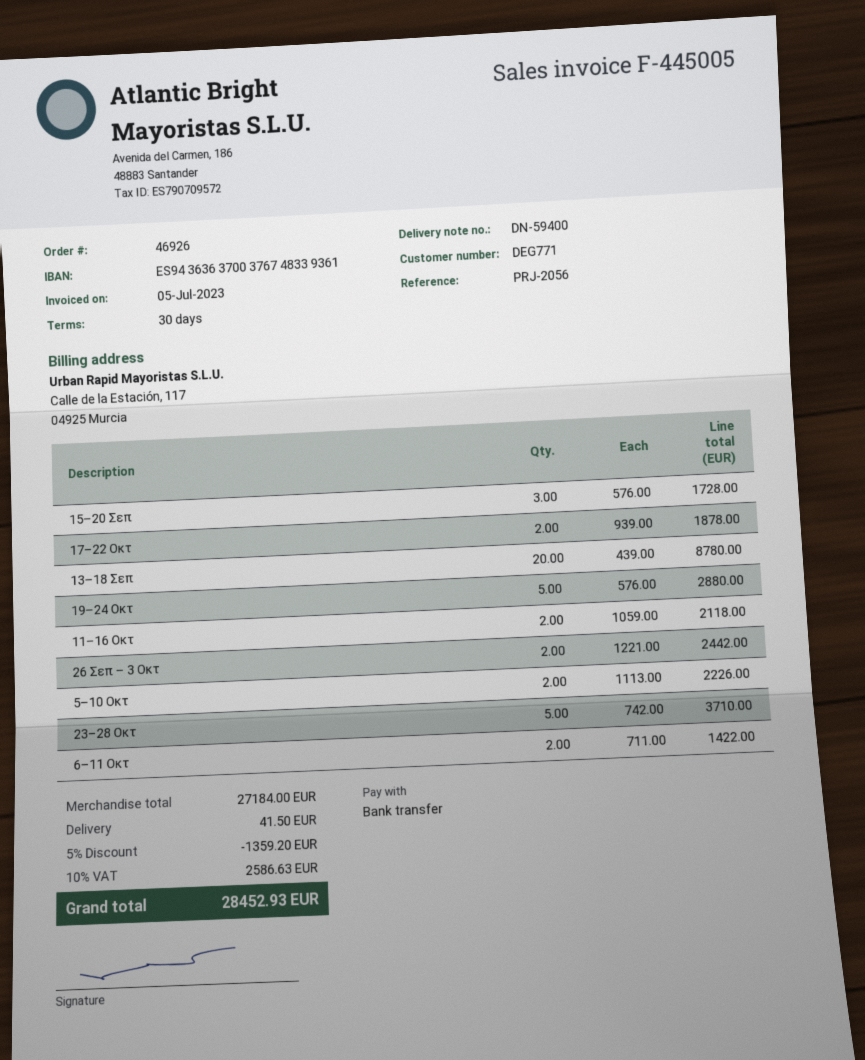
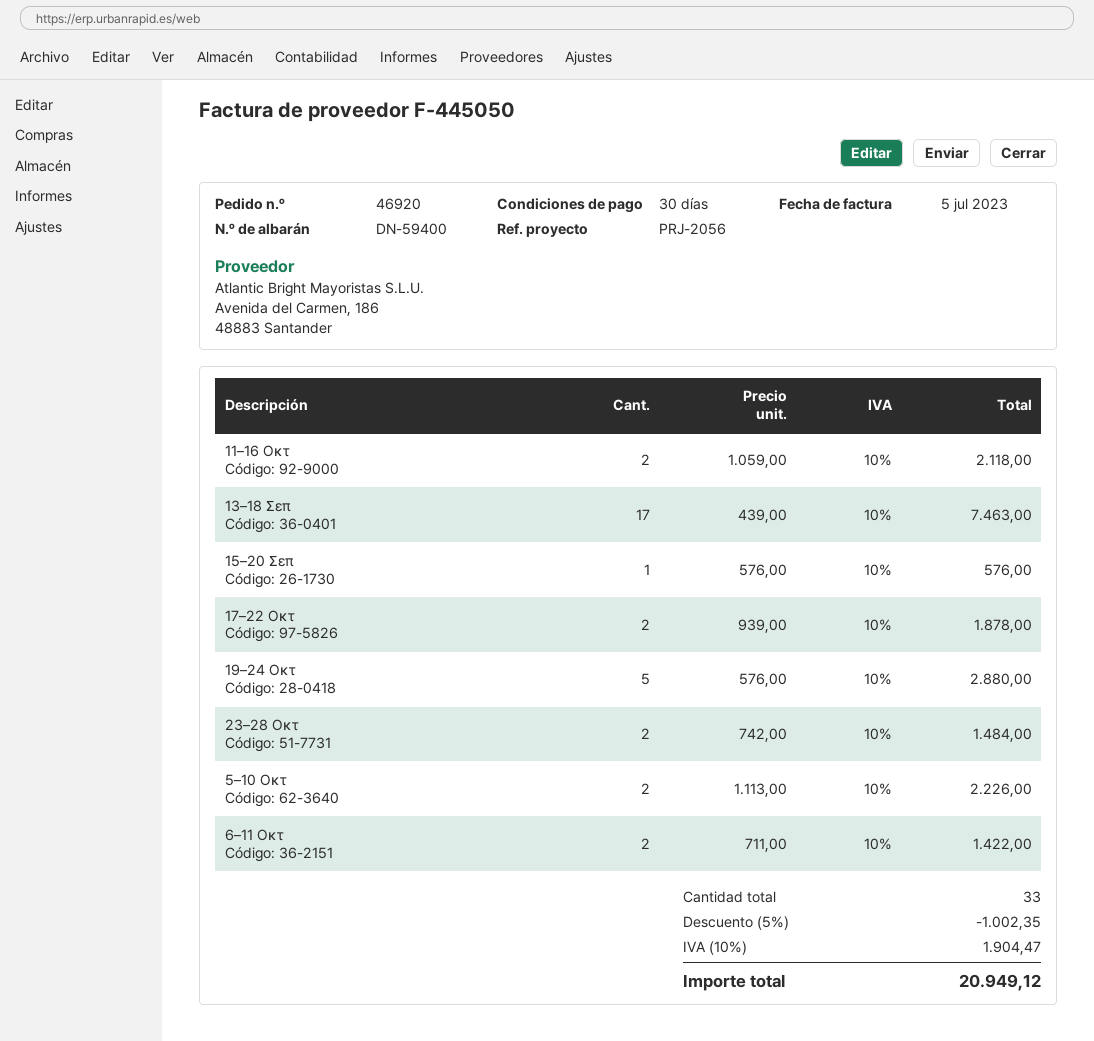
order number: 46926 -> 46920
invoice number: F-445005 -> F-445050
15–20 Σεπ: 3 x 576.00 = 1728.00 -> 1 x 576.00 = 576.00
13–18 Σεπ: 20 x 439.00 = 8780.00 -> 17 x 439.00 = 7463.00
26 Σεπ – 3 Οκτ: 2 x 1221.00 = 2442.00 -> none
23–28 Οκτ: 5 x 742.00 = 3710.00 -> 2 x 742.00 = 1484.00
discount: 5% = 1359.20 -> 5% = 1002.35
shipping: 41.50 -> none
tax: 10% = 2586.63 -> 10% = 1904.47
total: 28452.93 -> 20949.12

